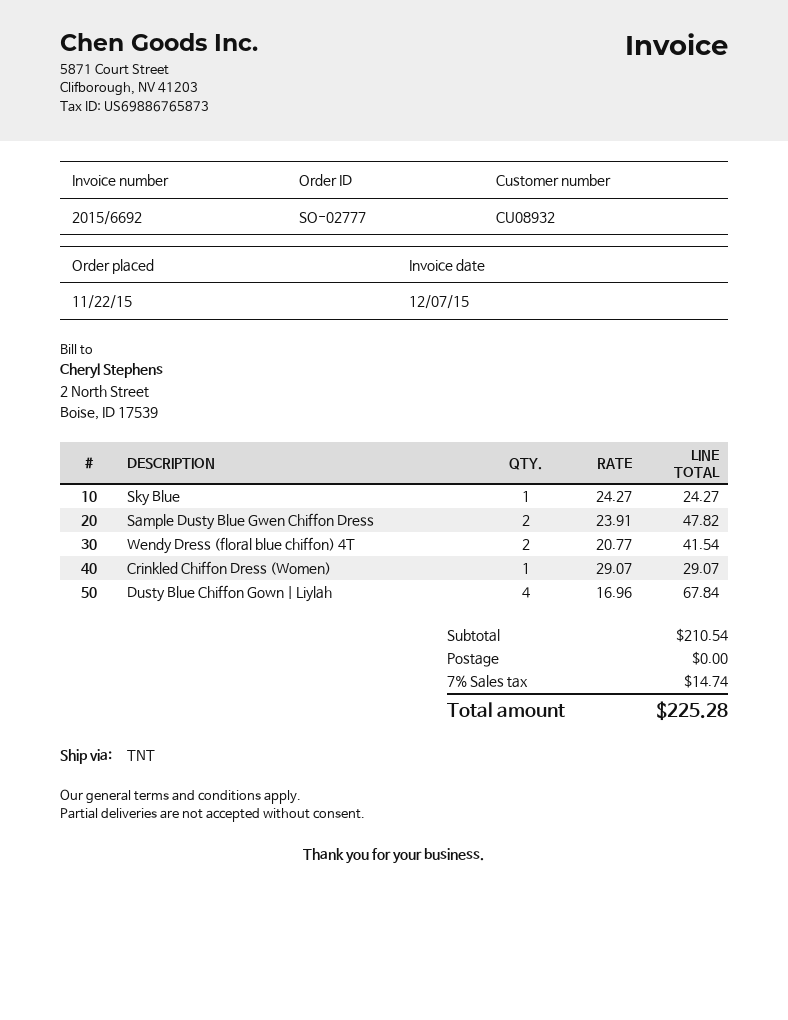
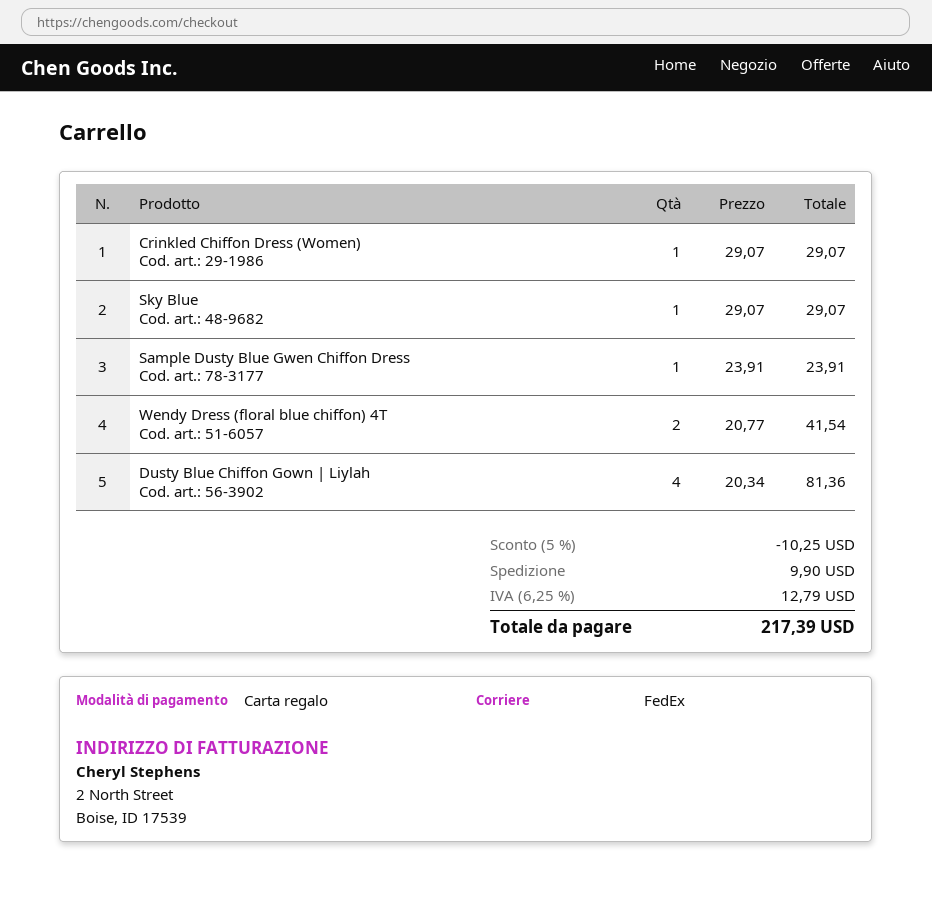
shipping method: TNT -> FedEx
Sky Blue: 1 x 24.27 = 24.27 -> 1 x 29.07 = 29.07
Sample Dusty Blue Gwen Chiffon Dress: 2 x 23.91 = 47.82 -> 1 x 23.91 = 23.91
Dusty Blue Chiffon Gown | Liylah: 4 x 16.96 = 67.84 -> 4 x 20.34 = 81.36
discount: none -> 5% = 10.25
shipping: 0.00 -> 9.90
tax: 7% = 14.74 -> 6.25% = 12.79
total: 225.28 -> 217.39

